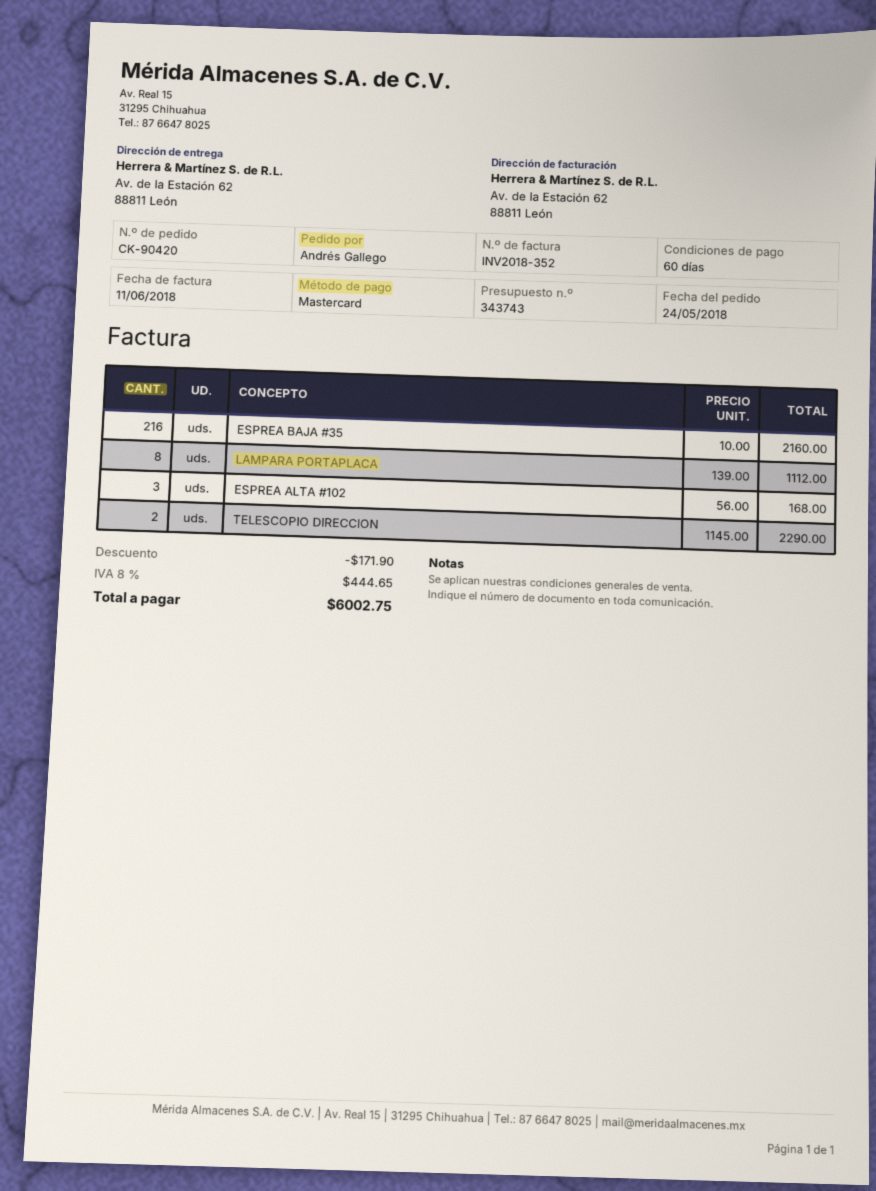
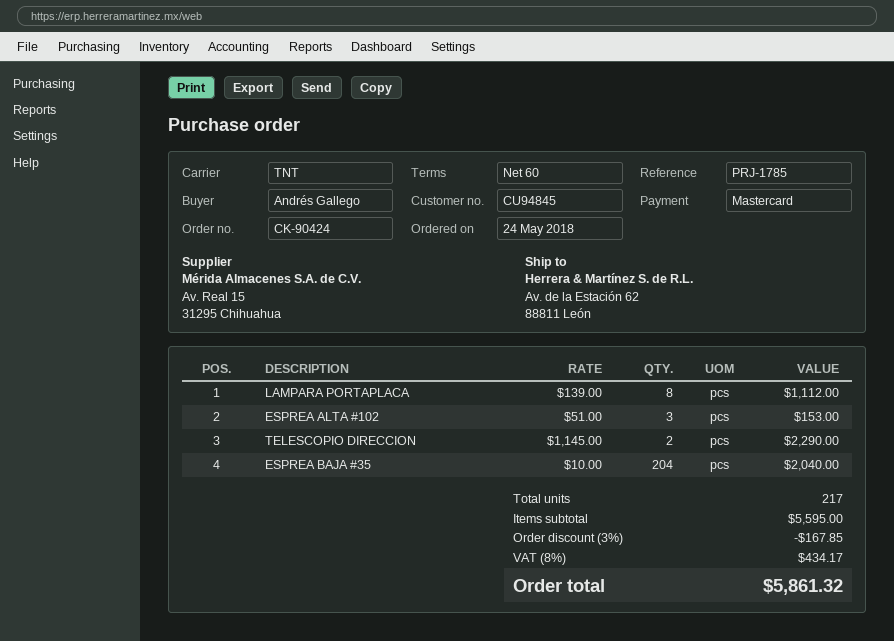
order number: CK-90420 -> CK-90424
ESPREA BAJA #35: 216 x 10.00 = 2160.00 -> 204 x 10.00 = 2040.00
ESPREA ALTA #102: 3 x 56.00 = 168.00 -> 3 x 51.00 = 153.00
discount: 171.90 -> 167.85
tax: 8% = 444.65 -> 8% = 434.17
total: 6002.75 -> 5861.32

